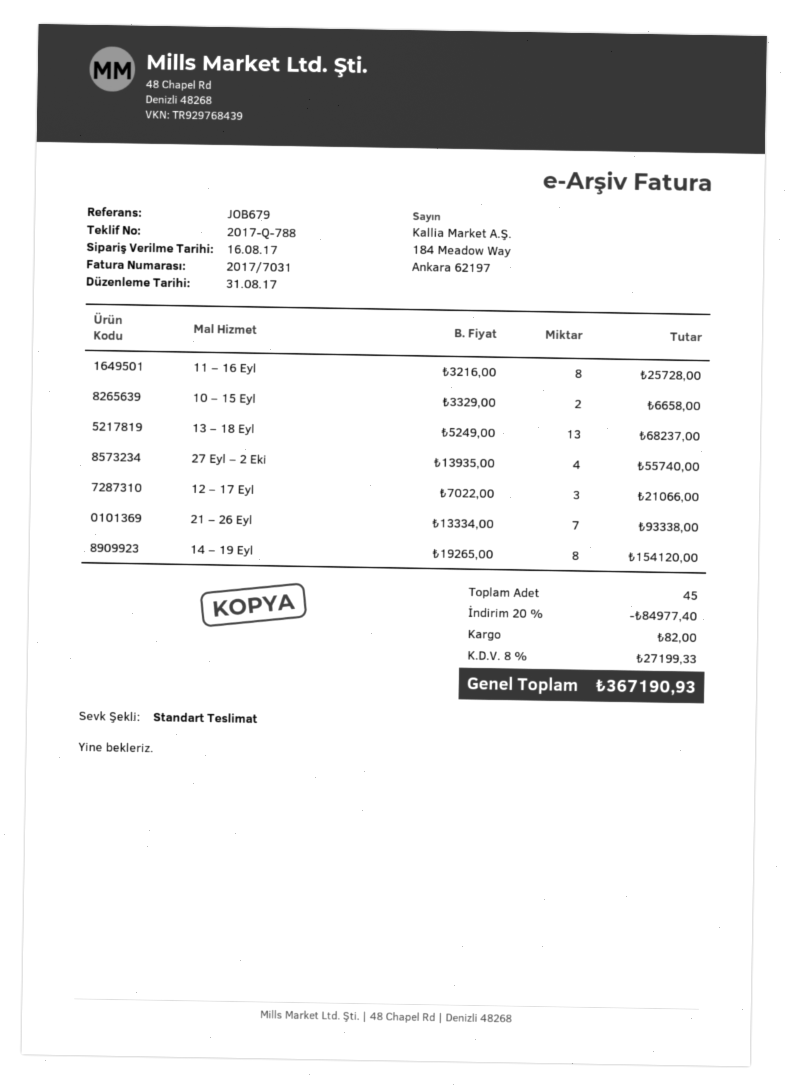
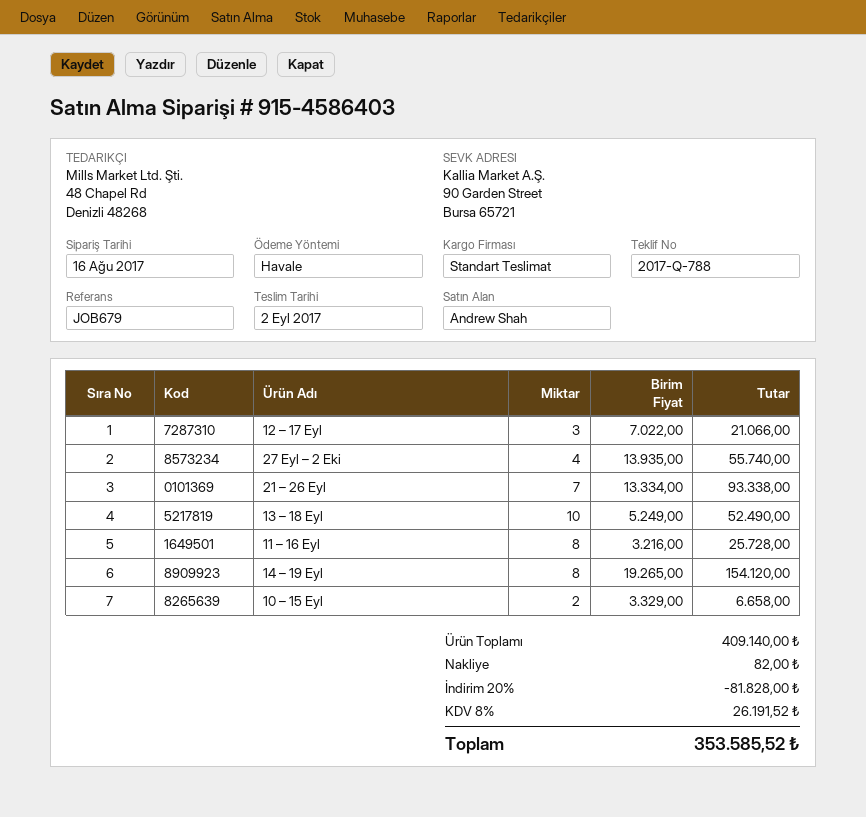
13 – 18 Eyl: 13 x 5249.00 = 68237.00 -> 10 x 5249.00 = 52490.00
discount: 20% = 84977.40 -> 20% = 81828.00
tax: 8% = 27199.33 -> 8% = 26191.52
total: 367190.93 -> 353585.52

